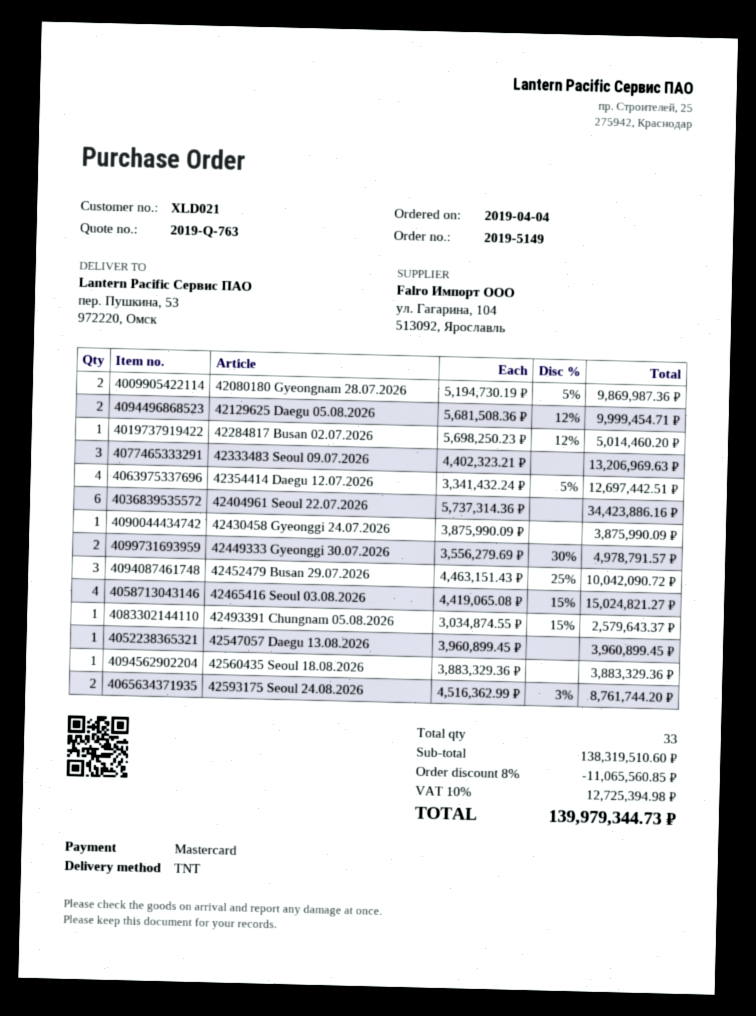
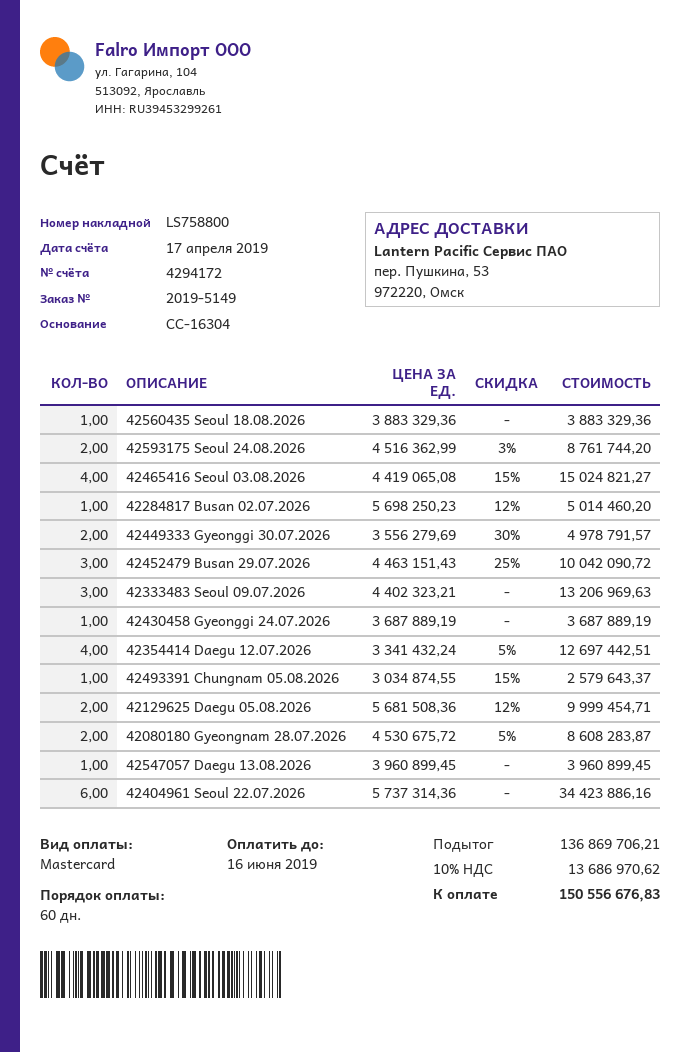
42080180 Gyeongnam 28.07.2026: 2 x 5194730.19 - 5% = 9869987.36 -> 2 x 4530675.72 - 5% = 8608283.87
42430458 Gyeonggi 24.07.2026: 1 x 3875990.09 = 3875990.09 -> 1 x 3687889.19 = 3687889.19
subtotal: 138319510.60 -> 136869706.21
discount: 8% = 11065560.85 -> none
tax: 10% = 12725394.98 -> 10% = 13686970.62
total: 139979344.73 -> 150556676.83

